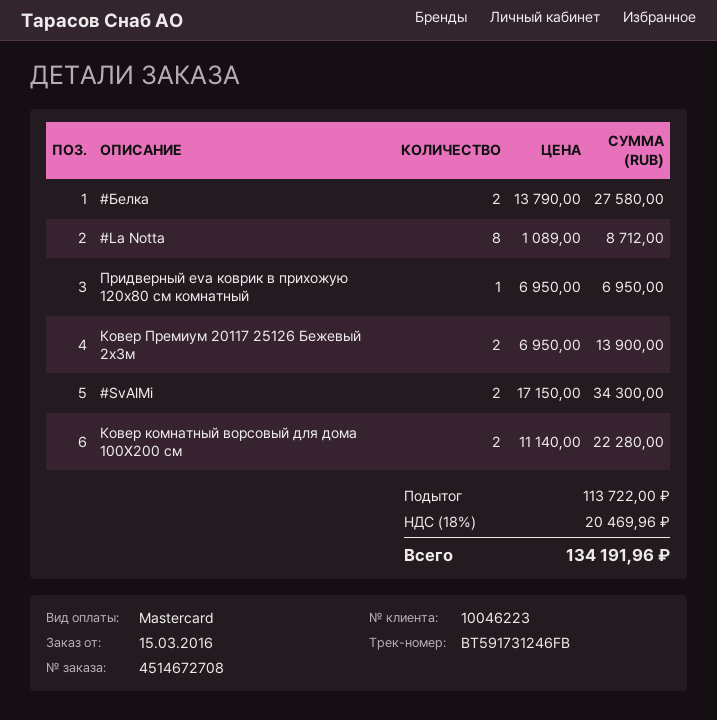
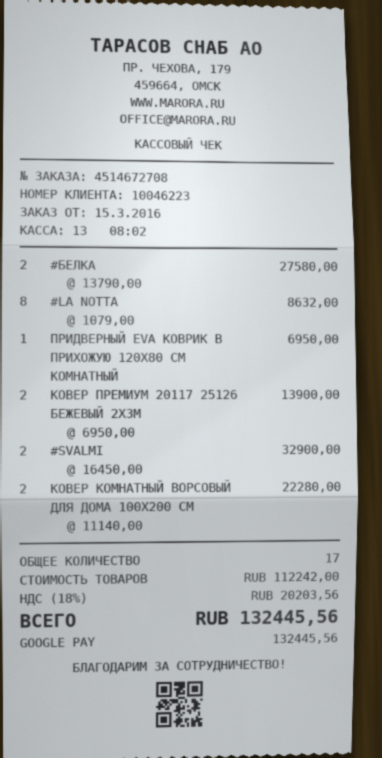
payment method: Mastercard -> Google Pay
#La Notta: 8 x 1089.00 = 8712.00 -> 8 x 1079.00 = 8632.00
#SvAlMi: 2 x 17150.00 = 34300.00 -> 2 x 16450.00 = 32900.00
subtotal: 113722.00 -> 112242.00
tax: 18% = 20469.96 -> 18% = 20203.56
total: 134191.96 -> 132445.56

